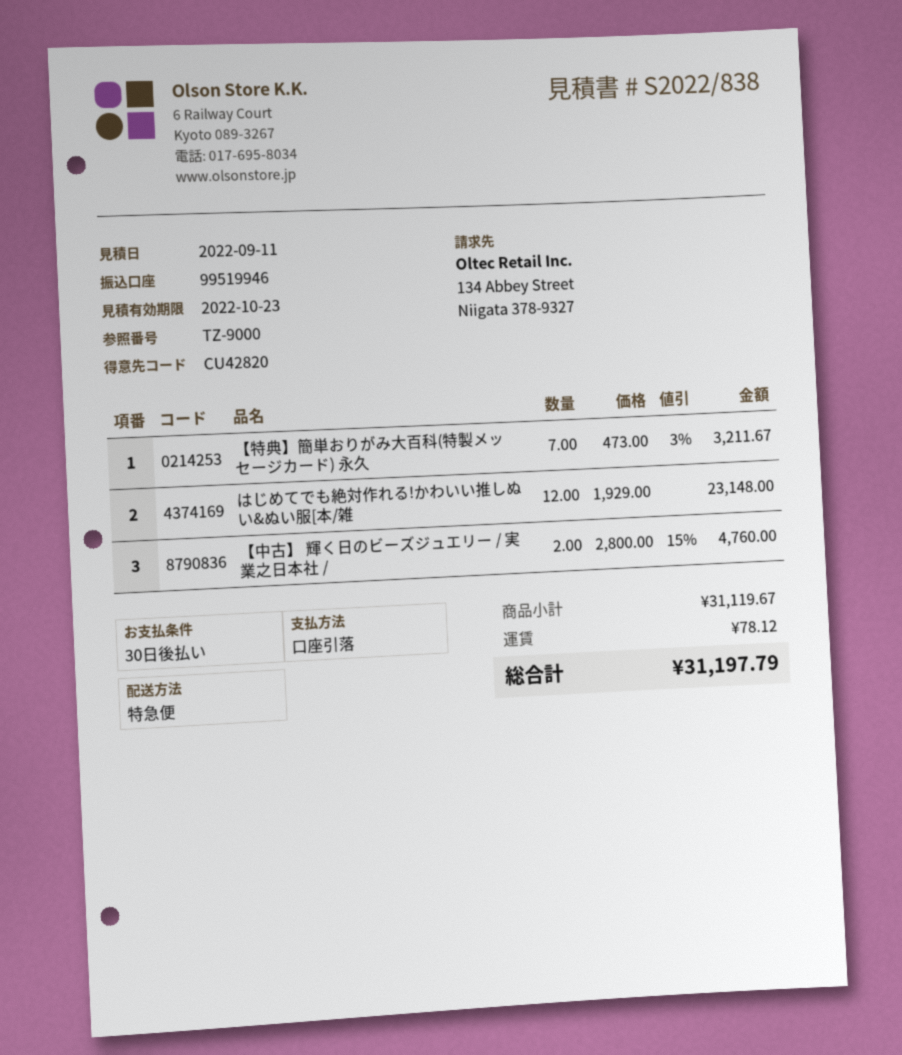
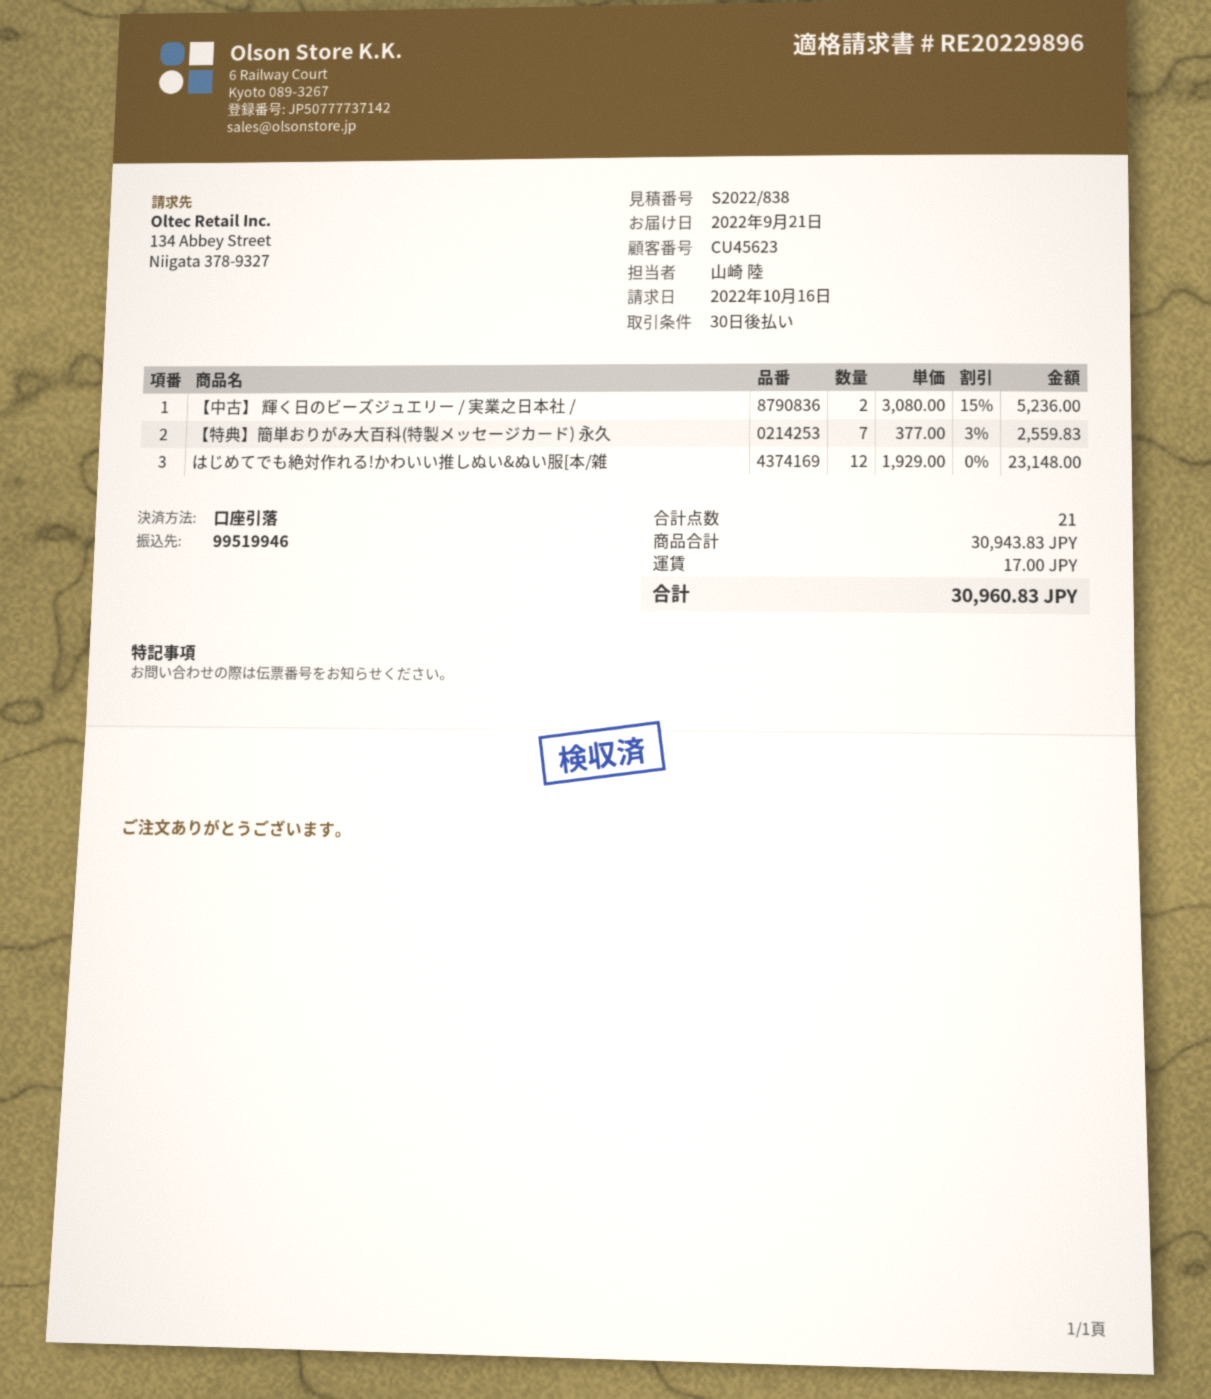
customer number: CU42820 -> CU45623
【特典】簡単おりがみ大百科(特製メッセージカード) 永久: 7 x 473.00 - 3% = 3211.67 -> 7 x 377.00 - 3% = 2559.83
【中古】 輝く日のビーズジュエリー / 実業之日本社 /: 2 x 2800.00 - 15% = 4760.00 -> 2 x 3080.00 - 15% = 5236.00
subtotal: 31119.67 -> 30943.83
shipping: 78.12 -> 17.00
total: 31197.79 -> 30960.83

